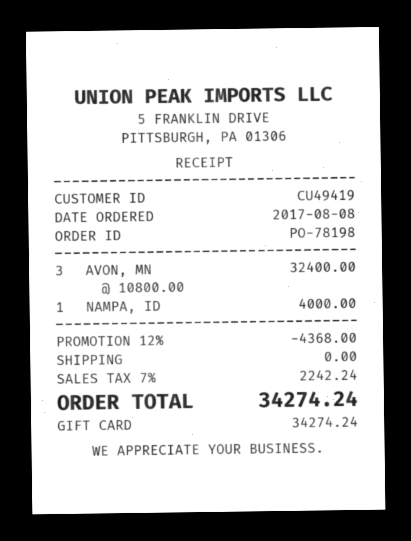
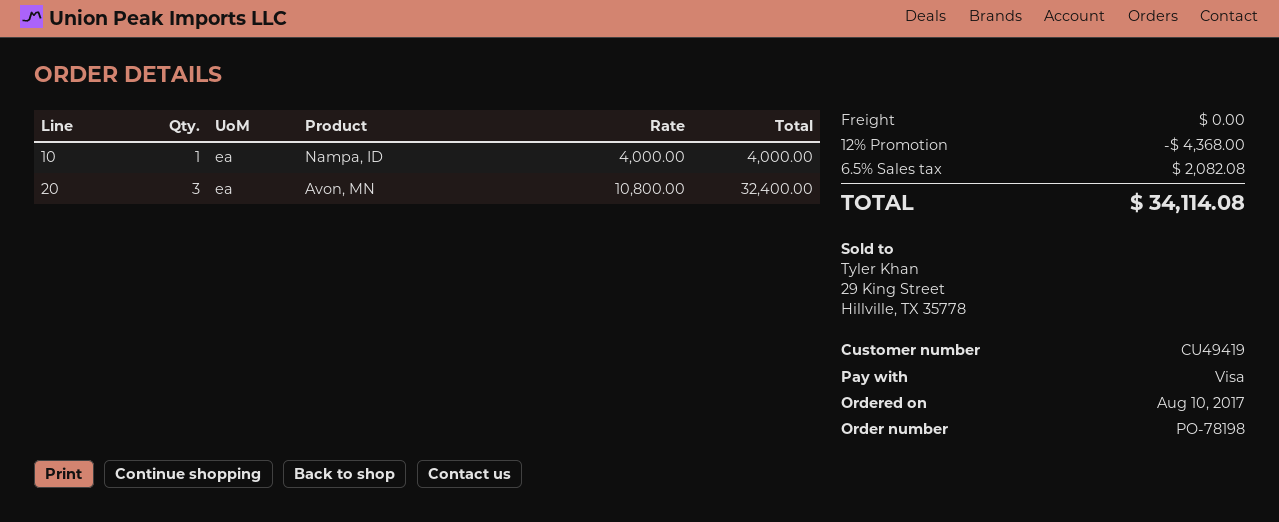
order date: 2017-08-08 -> 2017-08-10
payment method: gift card -> Visa
tax: 7% = 2242.24 -> 6.5% = 2082.08
total: 34274.24 -> 34114.08

